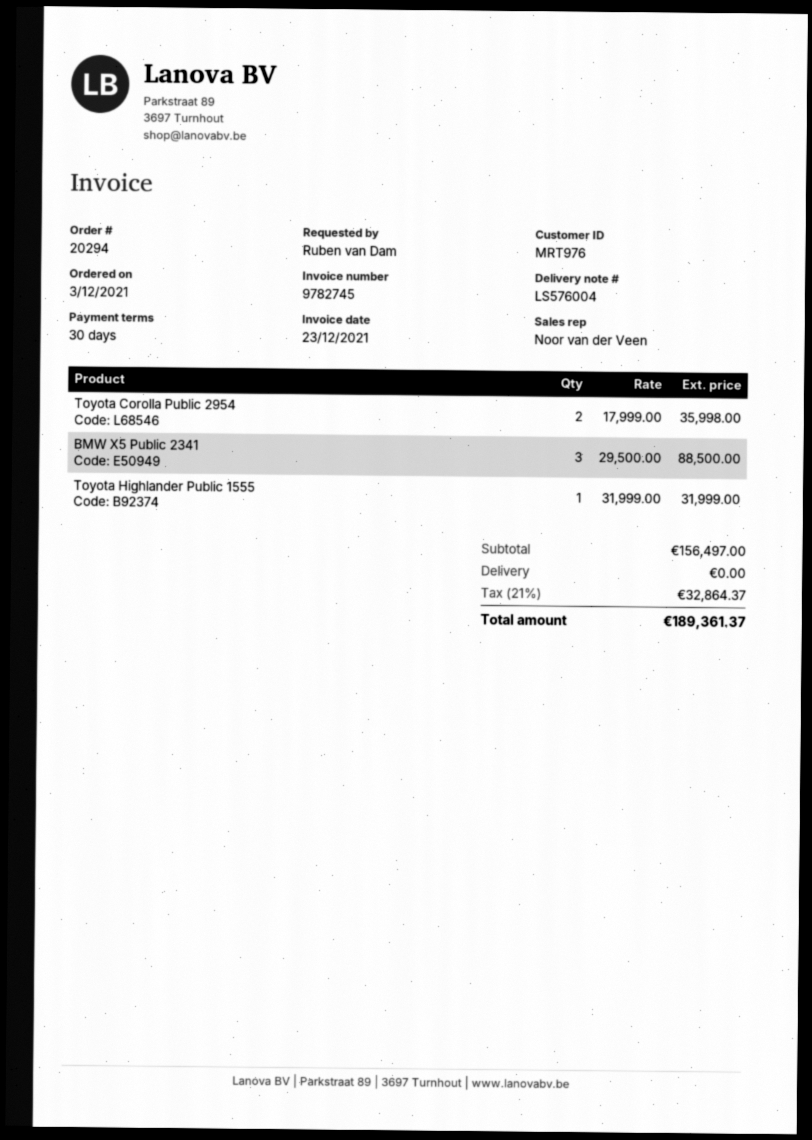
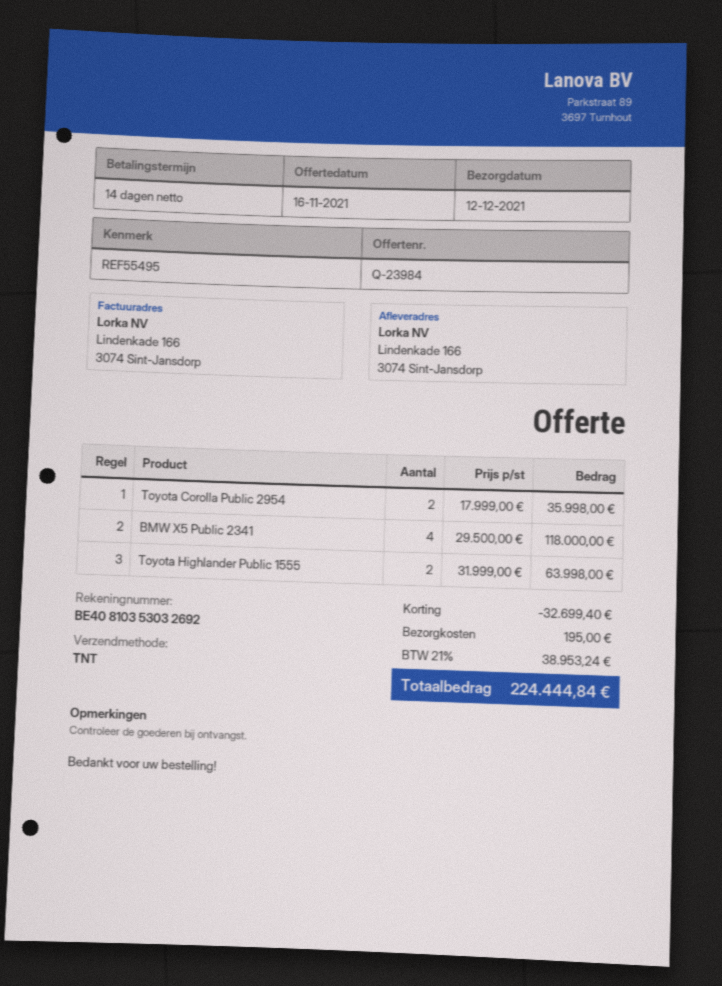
payment terms: 30 days -> 14 days
BMW X5 Public 2341: 3 x 29500.00 = 88500.00 -> 4 x 29500.00 = 118000.00
Toyota Highlander Public 1555: 1 x 31999.00 = 31999.00 -> 2 x 31999.00 = 63998.00
discount: none -> 32699.40
shipping: 0.00 -> 195.00
tax: 21% = 32864.37 -> 21% = 38953.24
total: 189361.37 -> 224444.84

